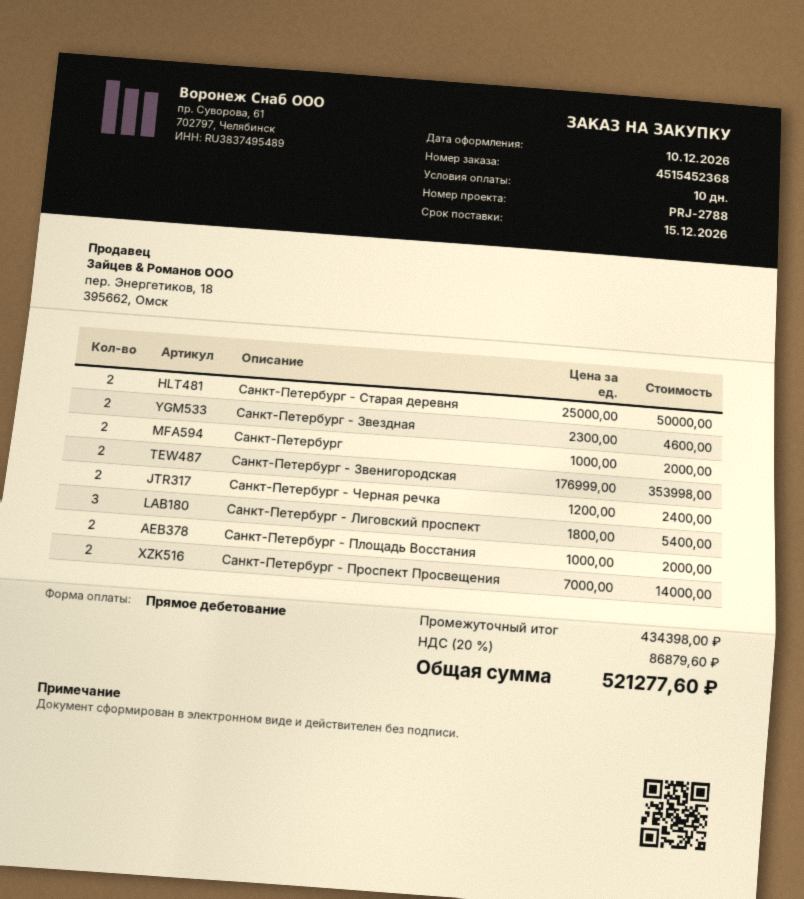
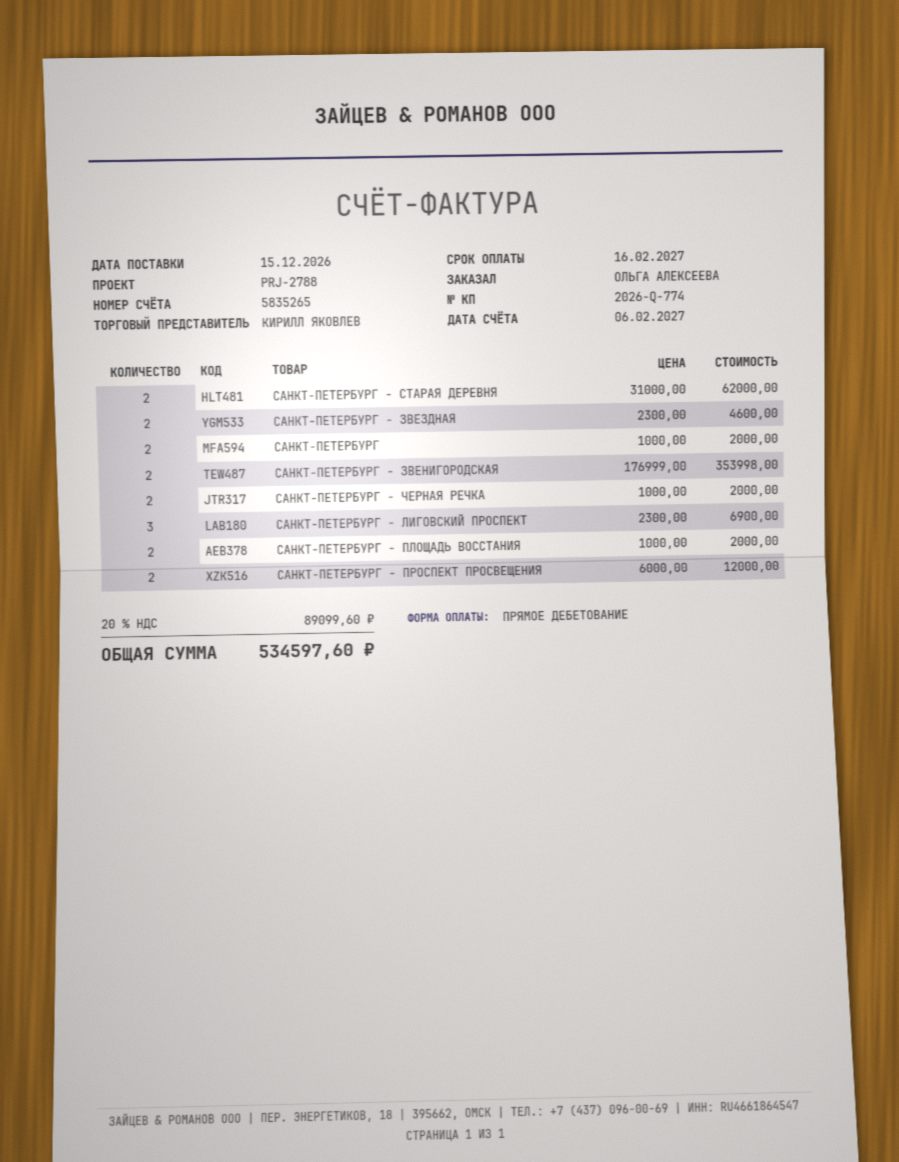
Санкт-Петербург - Старая деревня: 2 x 25000.00 = 50000.00 -> 2 x 31000.00 = 62000.00
Санкт-Петербург - Черная речка: 2 x 1200.00 = 2400.00 -> 2 x 1000.00 = 2000.00
Санкт-Петербург - Лиговский проспект: 3 x 1800.00 = 5400.00 -> 3 x 2300.00 = 6900.00
Санкт-Петербург - Проспект Просвещения: 2 x 7000.00 = 14000.00 -> 2 x 6000.00 = 12000.00
tax: 20% = 86879.60 -> 20% = 89099.60
total: 521277.60 -> 534597.60

